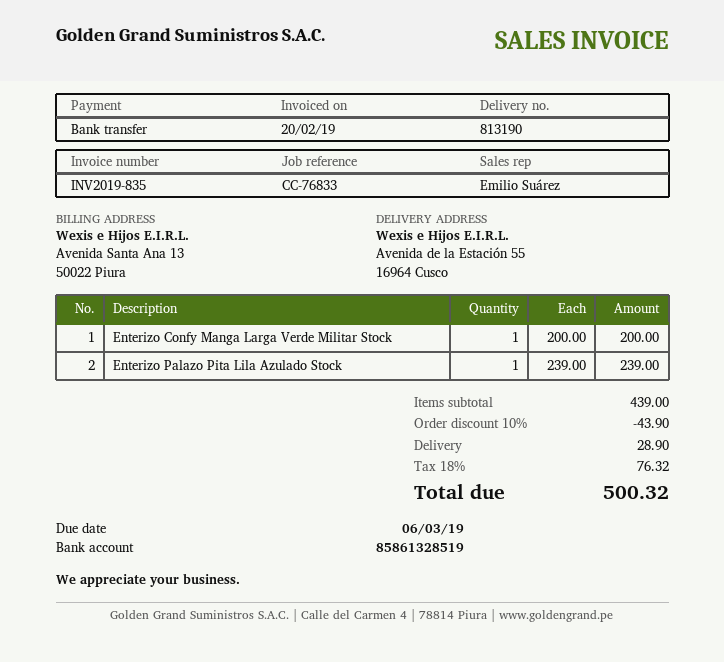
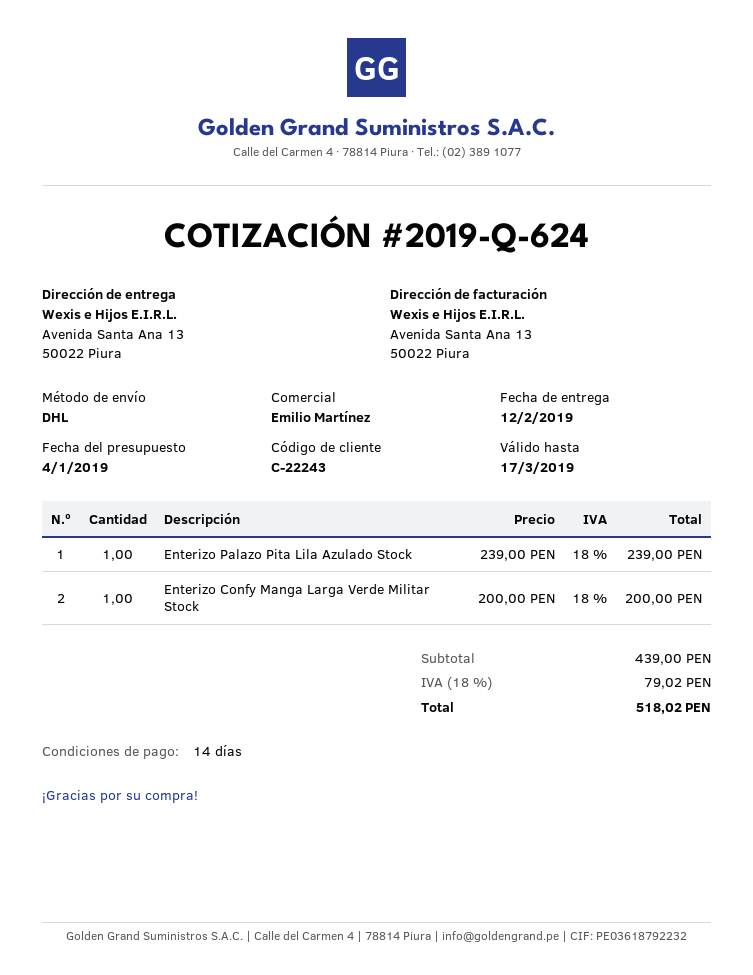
sales rep: Emilio Suárez -> Emilio Martínez
ship to: Avenida de la Estación 55, 16964 Cusco -> Avenida Santa Ana 13, 50022 Piura
discount: 10% = 43.90 -> none
shipping: 28.90 -> none
tax: 18% = 76.32 -> 18% = 79.02
total: 500.32 -> 518.02

